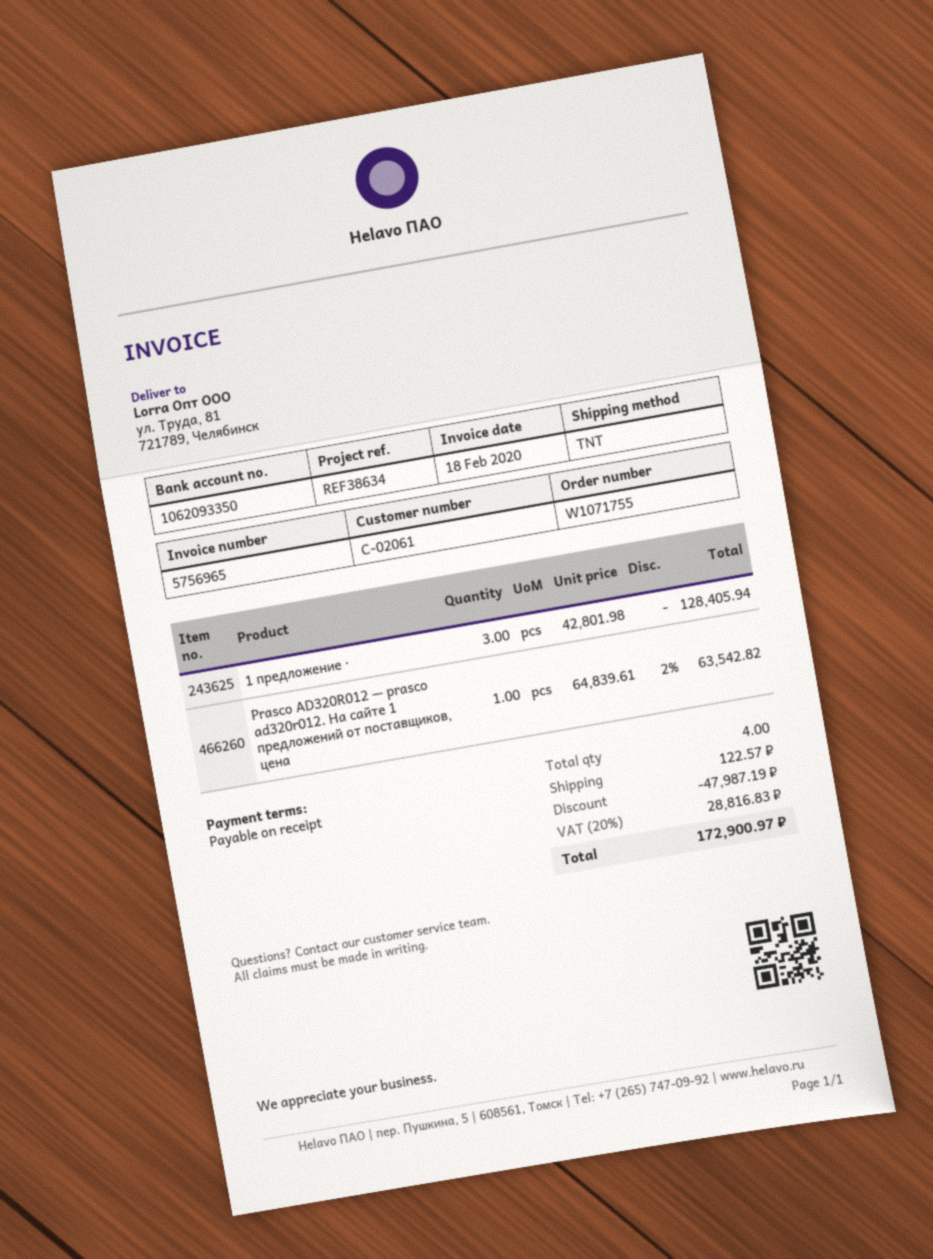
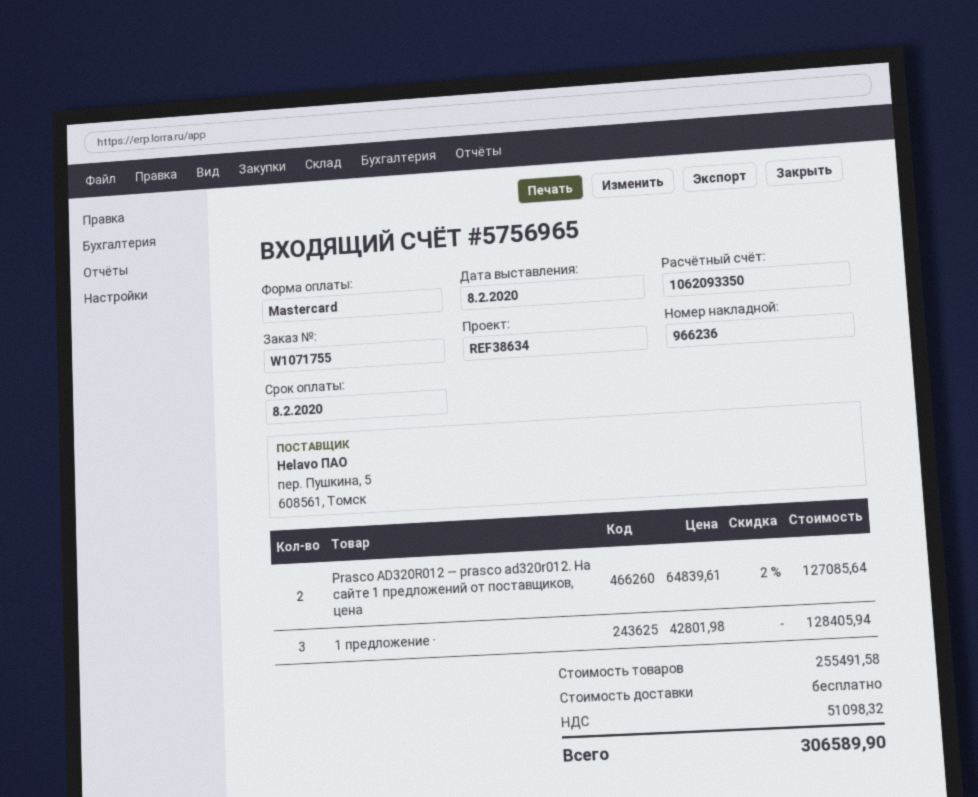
invoice date: 2020-02-18 -> 2020-02-08
Prasco AD320R012 — prasco ad320r012. На сайте 1 предложений от поставщиков, цена: 1 x 64839.61 - 2% = 63542.82 -> 2 x 64839.61 - 2% = 127085.64
discount: 47987.19 -> none
shipping: 122.57 -> 0.00
tax: 28816.83 -> 51098.32
total: 172900.97 -> 306589.90

